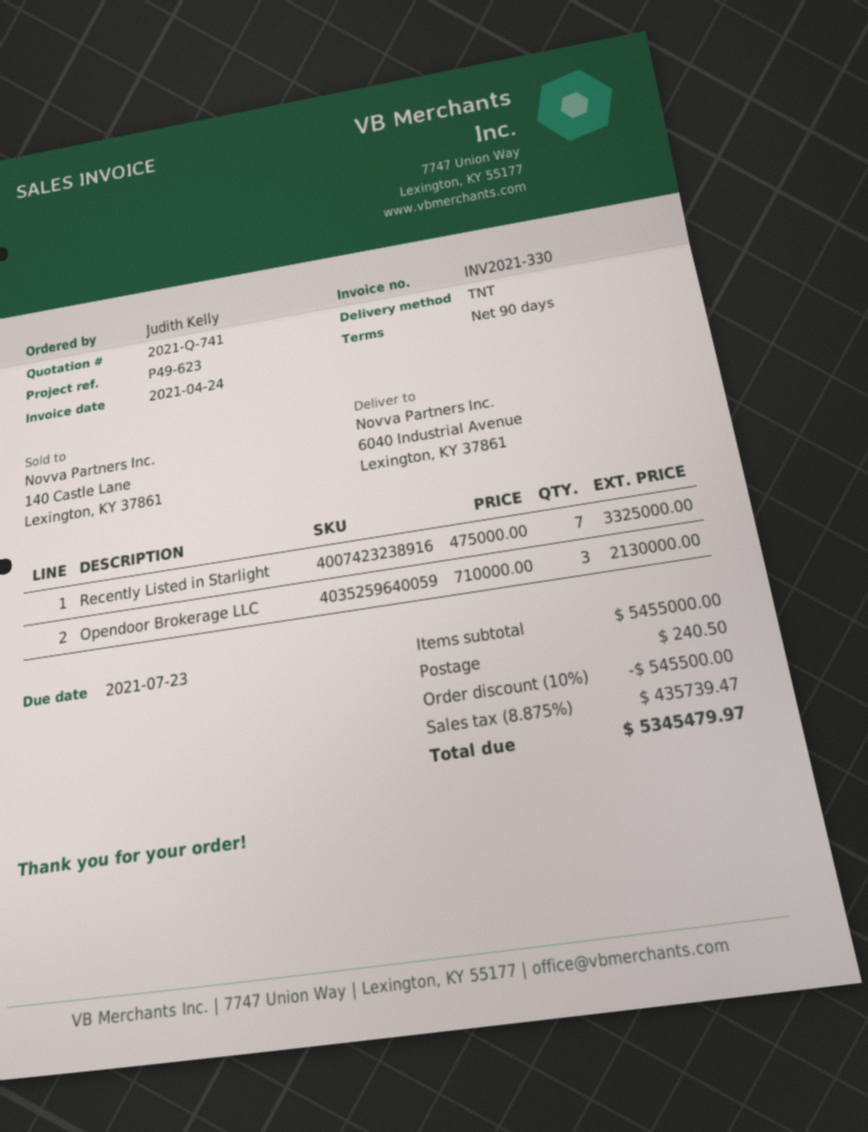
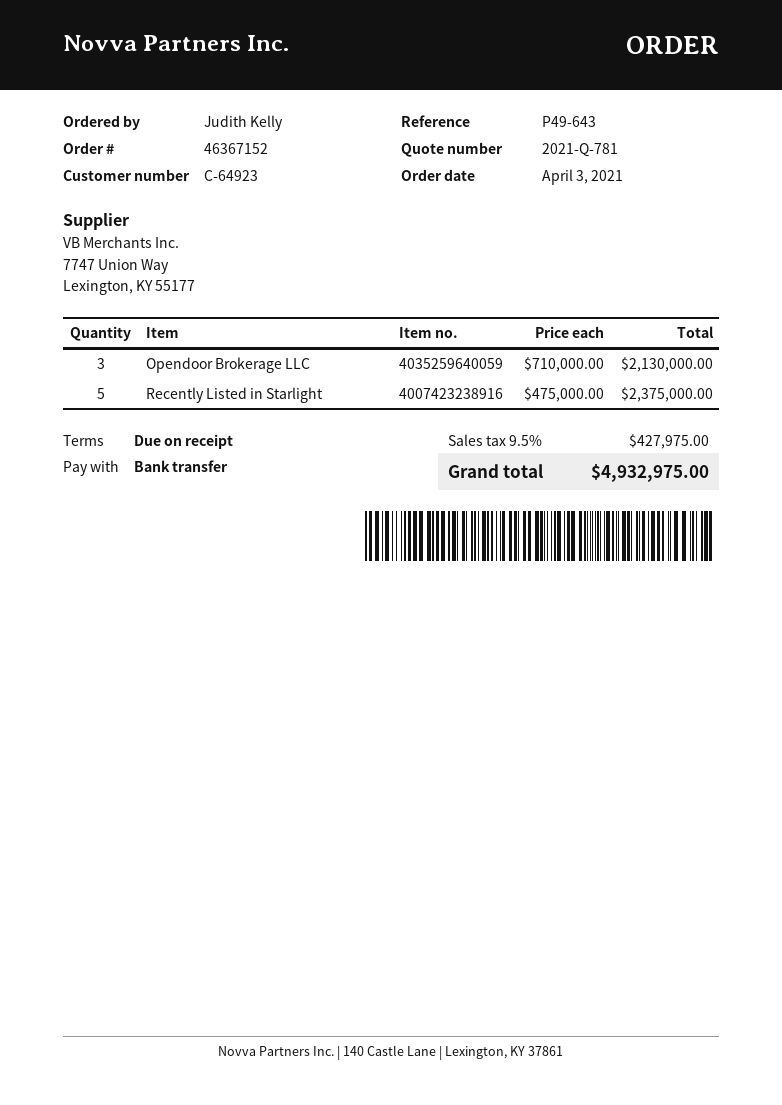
quote number: 2021-Q-741 -> 2021-Q-781
payment terms: 90 days -> on receipt
reference: P49-623 -> P49-643
Recently Listed in Starlight: 7 x 475000.00 = 3325000.00 -> 5 x 475000.00 = 2375000.00
discount: 10% = 545500.00 -> none
shipping: 240.50 -> none
tax: 8.875% = 435739.47 -> 9.5% = 427975.00
total: 5345479.97 -> 4932975.00

